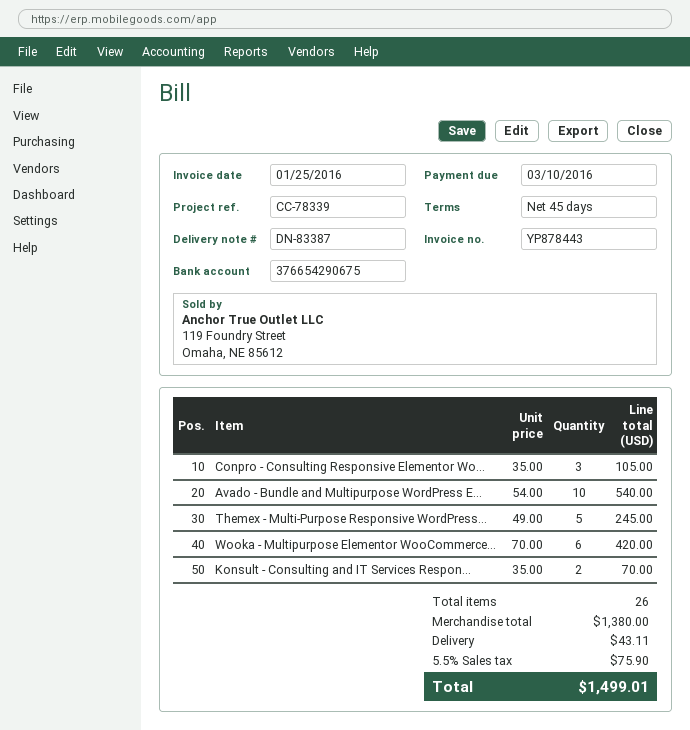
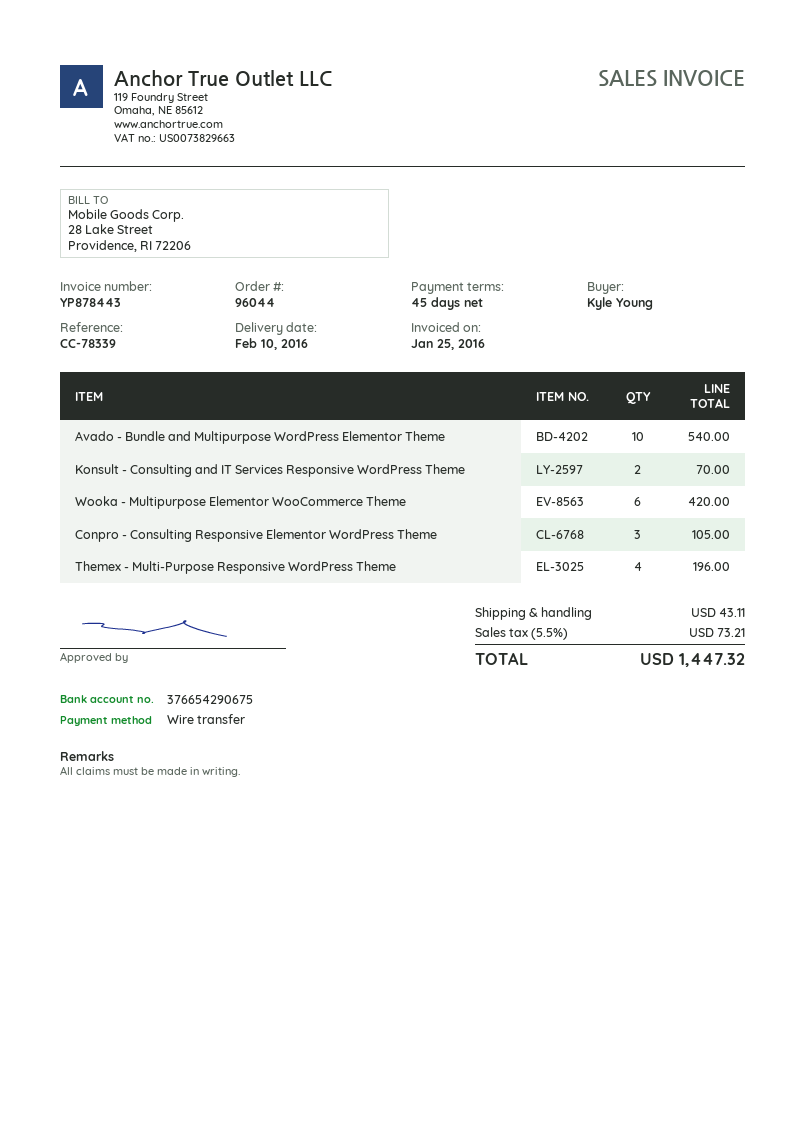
Themex - Multi-Purpose Responsive WordPress...: 5 for 245.00 -> 4 for 196.00
tax: 5.5% = 75.90 -> 5.5% = 73.21
total: 1499.01 -> 1447.32

